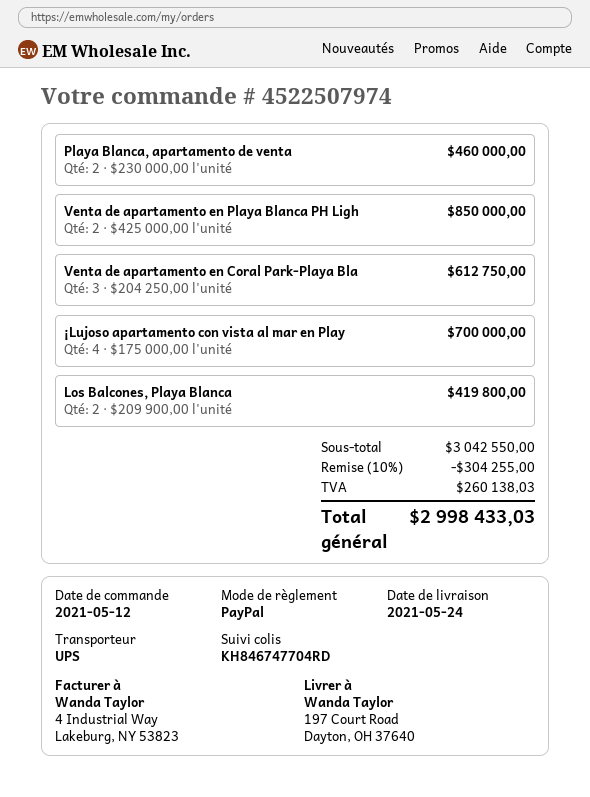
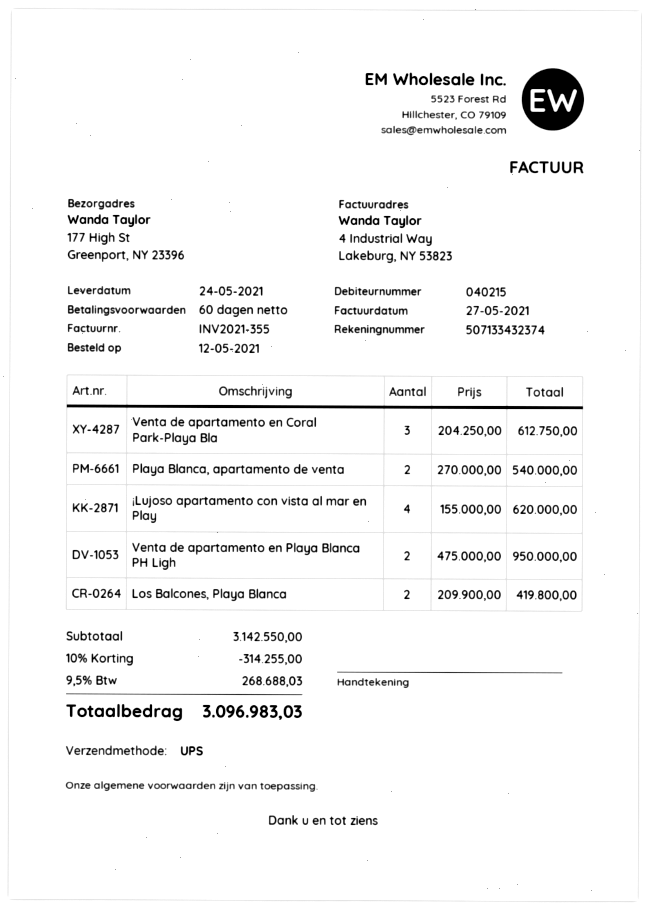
ship to: 197 Court Road, Dayton, OH 37640 -> 177 High St, Greenport, NY 23396
Playa Blanca, apartamento de venta: 2 x 230000.00 = 460000.00 -> 2 x 270000.00 = 540000.00
Venta de apartamento en Playa Blanca PH Ligh: 2 x 425000.00 = 850000.00 -> 2 x 475000.00 = 950000.00
¡Lujoso apartamento con vista al mar en Play: 4 x 175000.00 = 700000.00 -> 4 x 155000.00 = 620000.00
subtotal: 3042550.00 -> 3142550.00
discount: 10% = 304255.00 -> 10% = 314255.00
tax: 260138.03 -> 268688.03
total: 2998433.03 -> 3096983.03

